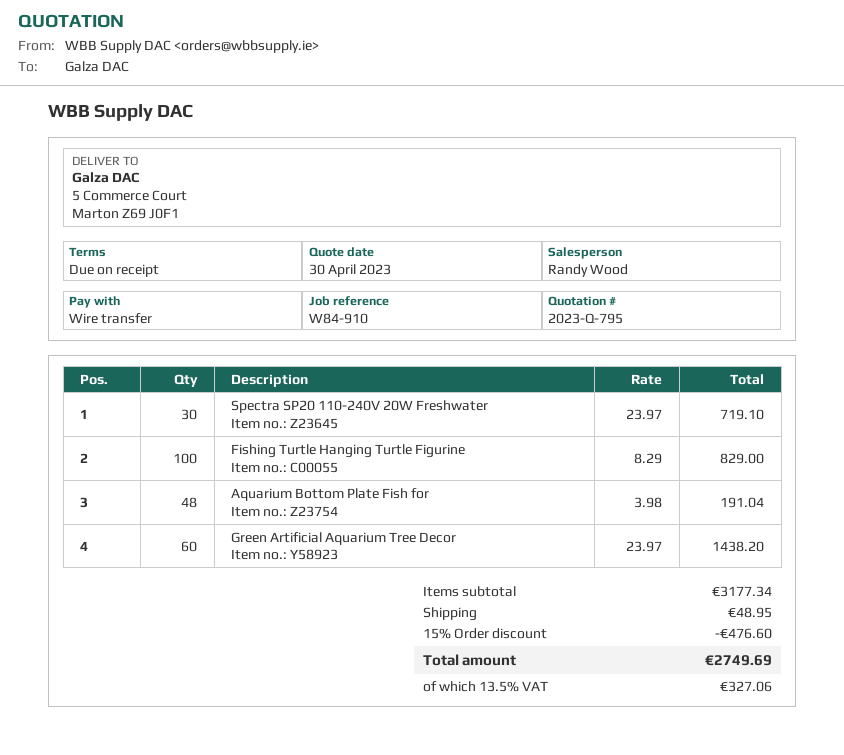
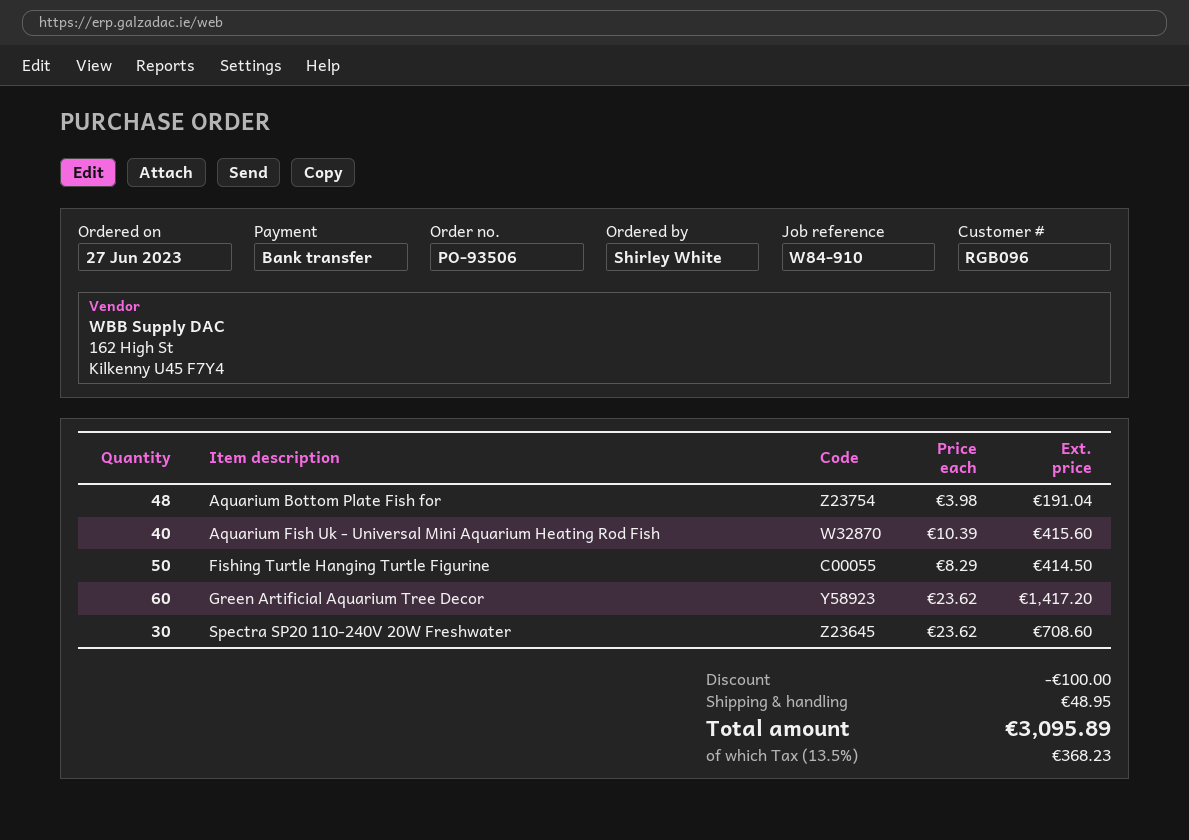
Spectra SP20 110-240V 20W Freshwater: 30 x 23.97 = 719.10 -> 30 x 23.62 = 708.60
Fishing Turtle Hanging Turtle Figurine: 100 x 8.29 = 829.00 -> 50 x 8.29 = 414.50
Green Artificial Aquarium Tree Decor: 60 x 23.97 = 1438.20 -> 60 x 23.62 = 1417.20
Aquarium Fish Uk - Universal Mini Aquarium Heating Rod Fish: none -> 40 x 10.39 = 415.60
discount: 476.60 -> 100.00
tax: 13.5% = 327.06 -> 13.5% = 368.23
total: 2749.69 -> 3095.89

